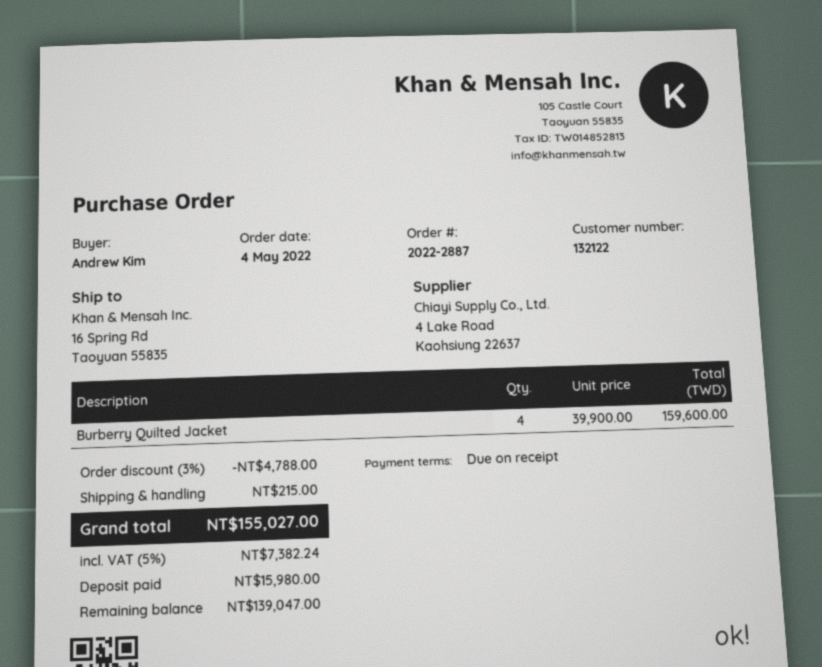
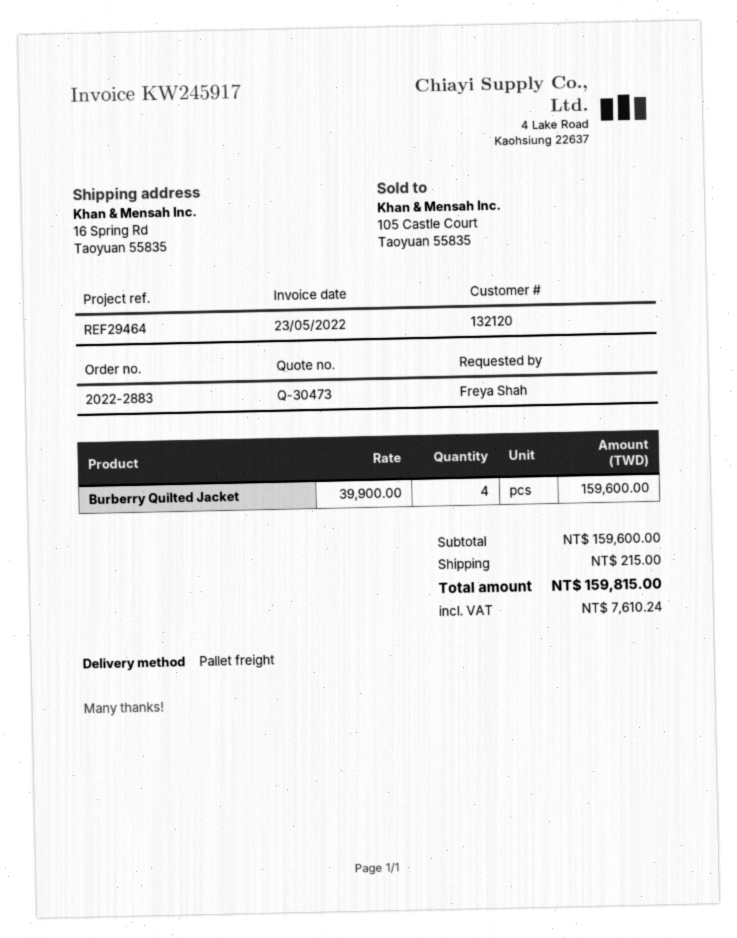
order number: 2022-2887 -> 2022-2883
customer number: 132122 -> 132120
ordered by: Andrew Kim -> Freya Shah
discount: 3% = 4788.00 -> none
tax: 7382.24 -> 7610.24
total: 155027.00 -> 159815.00

